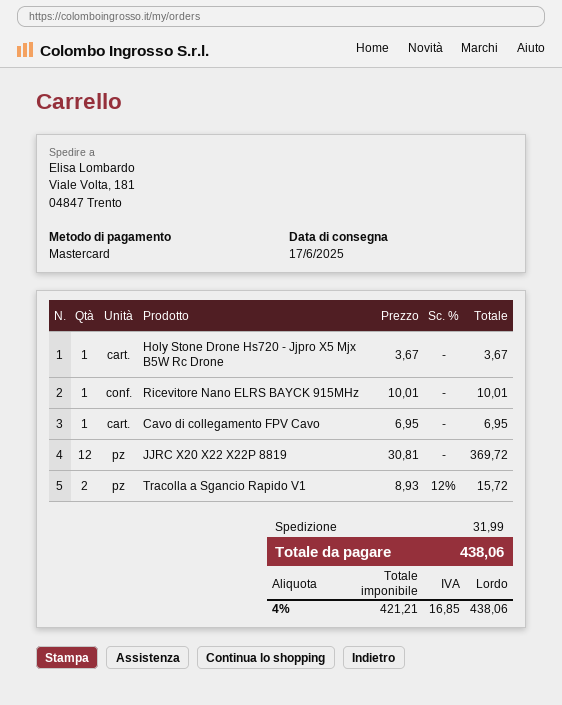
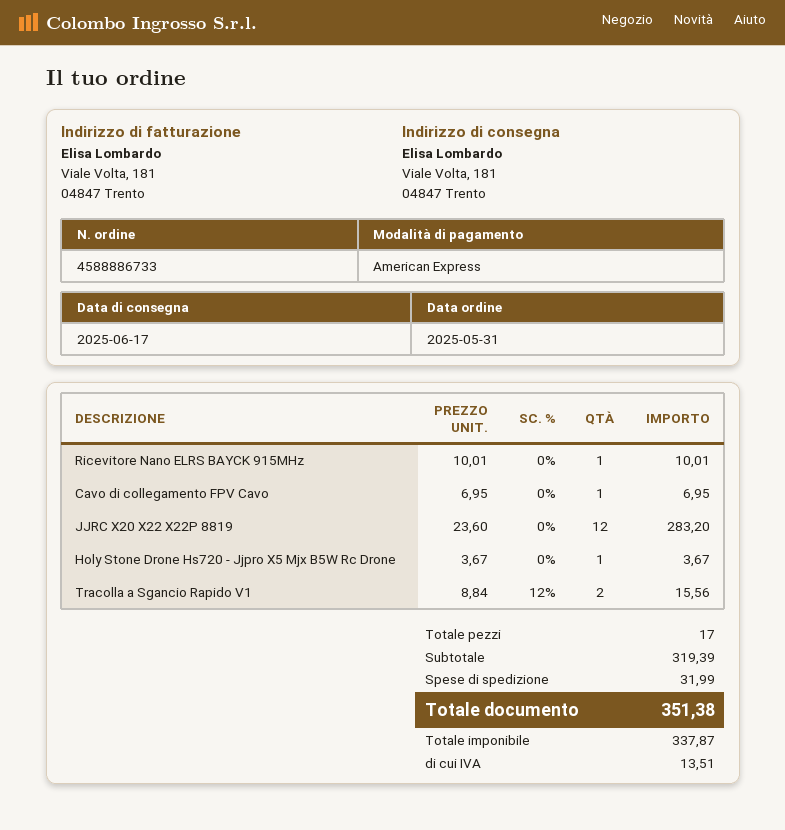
payment method: Mastercard -> American Express
JJRC X20 X22 X22P 8819: 12 x 30.81 = 369.72 -> 12 x 23.60 = 283.20
Tracolla a Sgancio Rapido V1: 2 x 8.93 - 12% = 15.72 -> 2 x 8.84 - 12% = 15.56
net: 421.21 -> 337.87
tax: 16.85 -> 13.51
total: 438.06 -> 351.38

